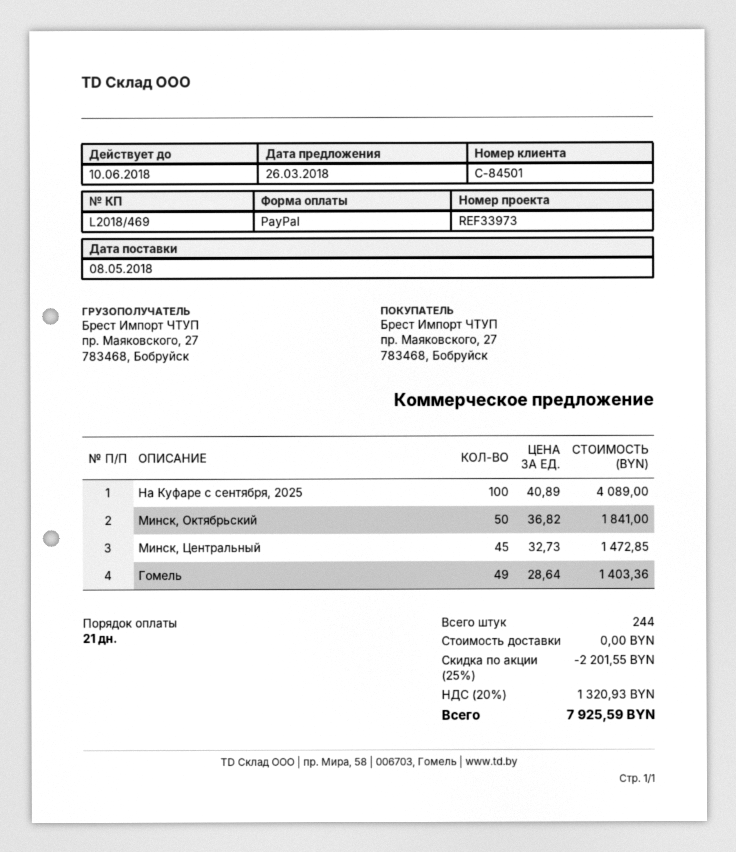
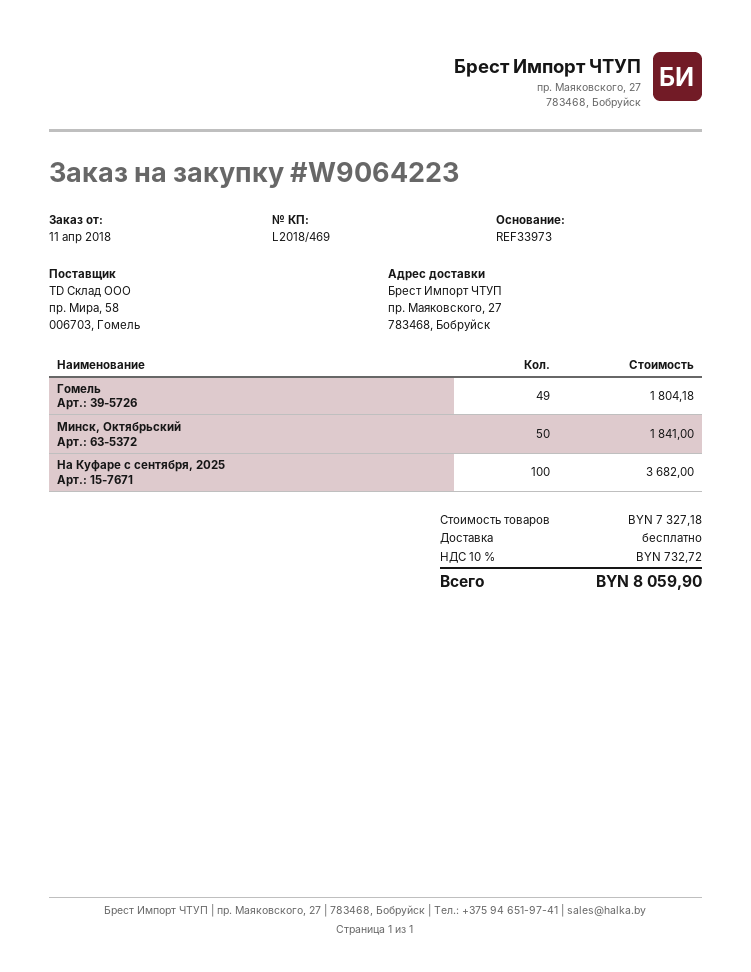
На Куфаре с сентября, 2025: 100 for 4089.00 -> 100 for 3682.00
Минск, Центральный: 45 for 1472.85 -> none
Гомель: 49 for 1403.36 -> 49 for 1804.18
discount: 25% = 2201.55 -> none
tax: 20% = 1320.93 -> 10% = 732.72
total: 7925.59 -> 8059.90

